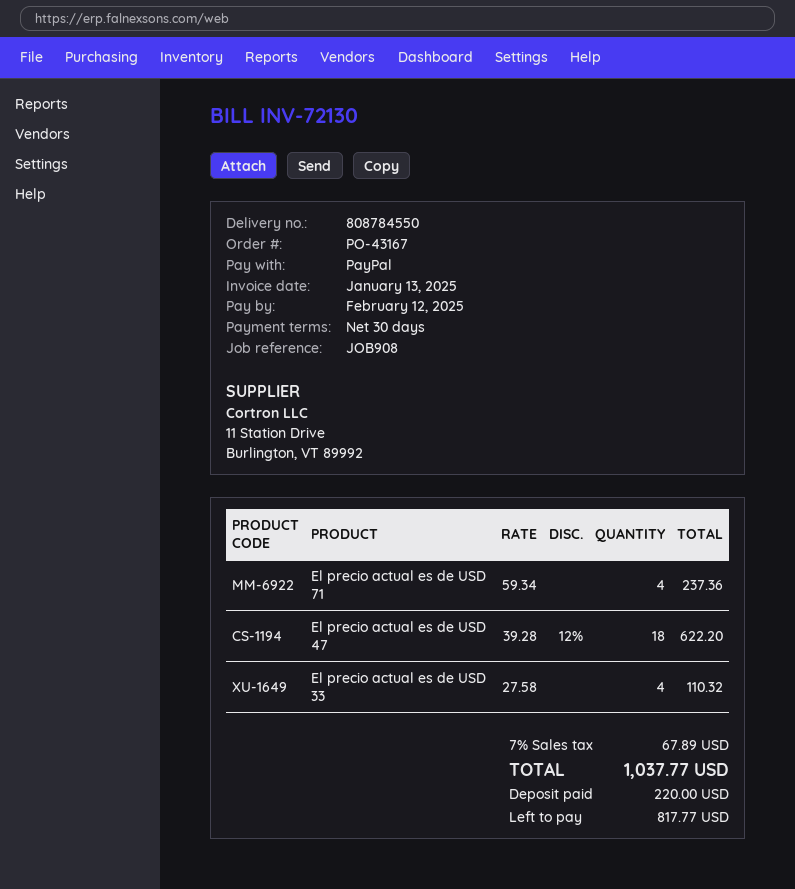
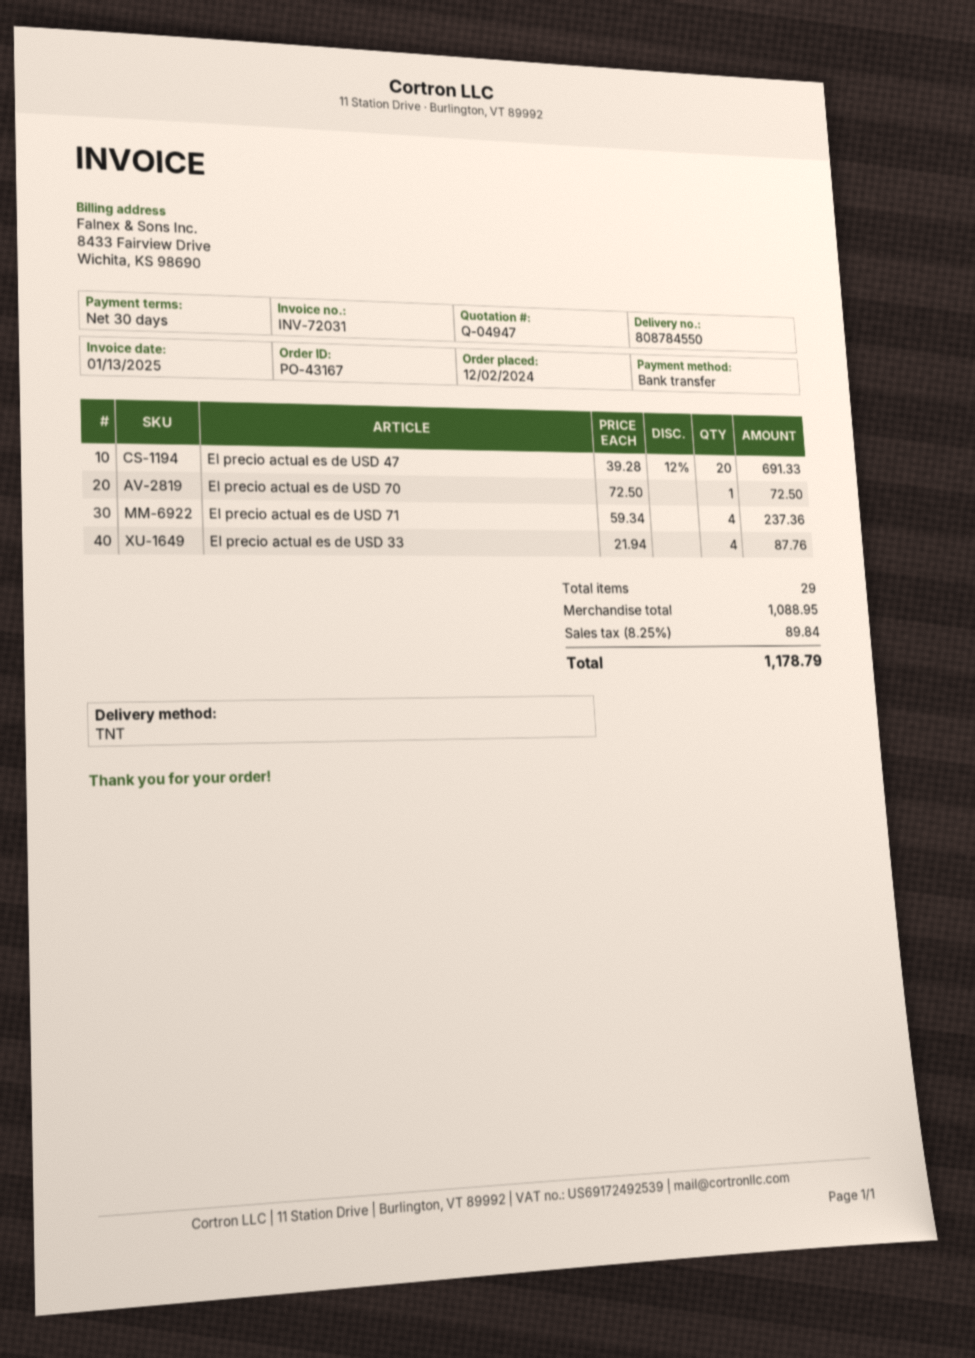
invoice number: INV-72130 -> INV-72031
payment method: PayPal -> bank transfer
El precio actual es de USD 47: 18 x 39.28 - 12% = 622.20 -> 20 x 39.28 - 12% = 691.33
El precio actual es de USD 33: 4 x 27.58 = 110.32 -> 4 x 21.94 = 87.76
El precio actual es de USD 70: none -> 1 x 72.50 = 72.50
tax: 7% = 67.89 -> 8.25% = 89.84
total: 1037.77 -> 1178.79

